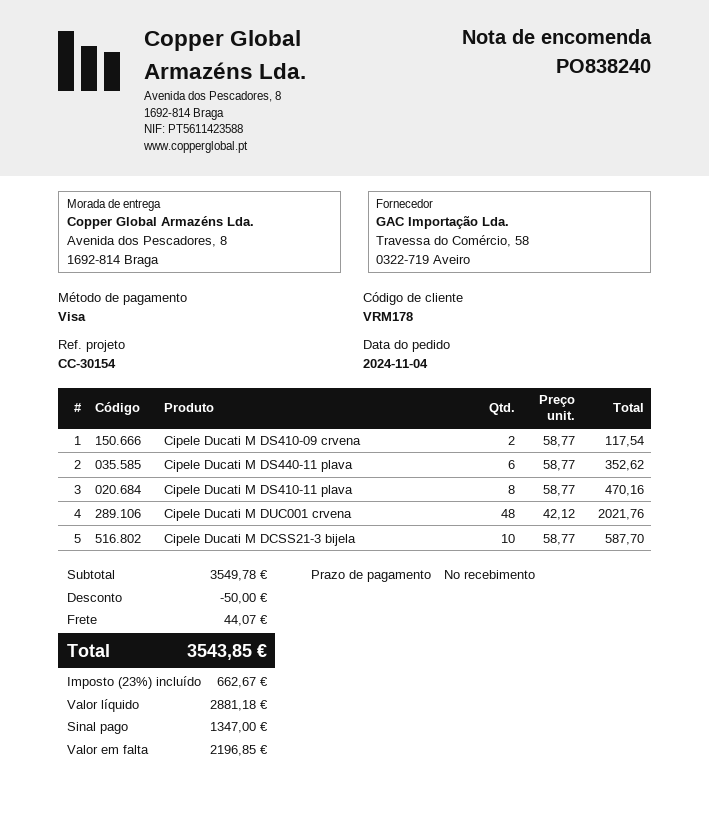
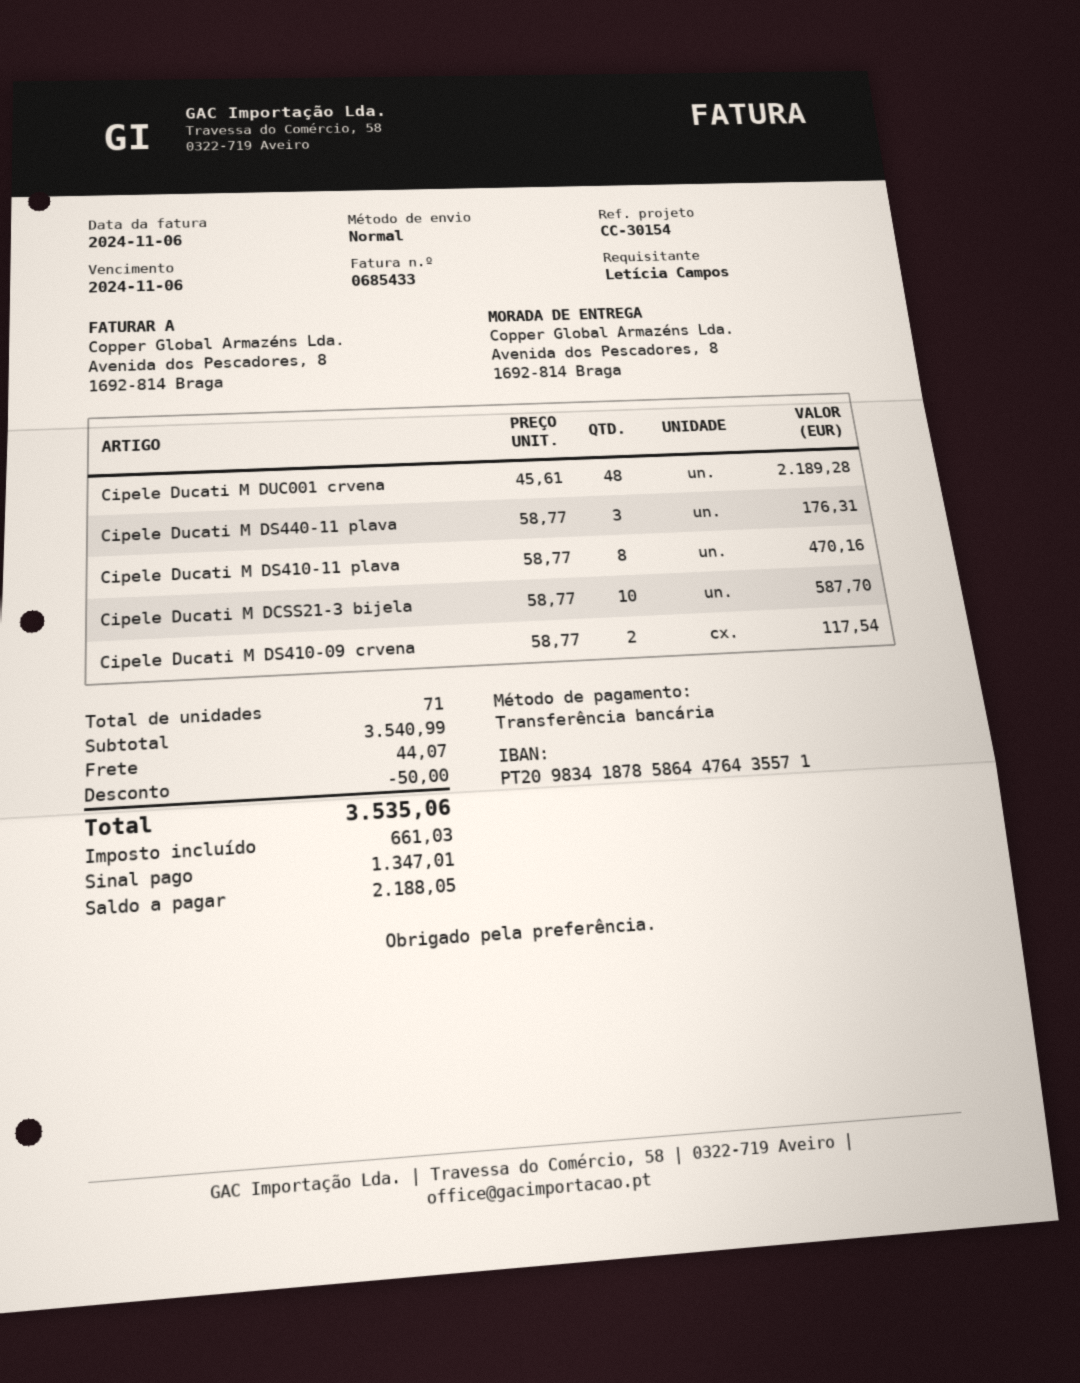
payment method: Visa -> bank transfer
Cipele Ducati M DS440-11 plava: 6 x 58.77 = 352.62 -> 3 x 58.77 = 176.31
Cipele Ducati M DUC001 crvena: 48 x 42.12 = 2021.76 -> 48 x 45.61 = 2189.28
subtotal: 3549.78 -> 3540.99
tax: 662.67 -> 661.03
total: 3543.85 -> 3535.06
deposit: 1347.00 -> 1347.01
balance: 2196.85 -> 2188.05

